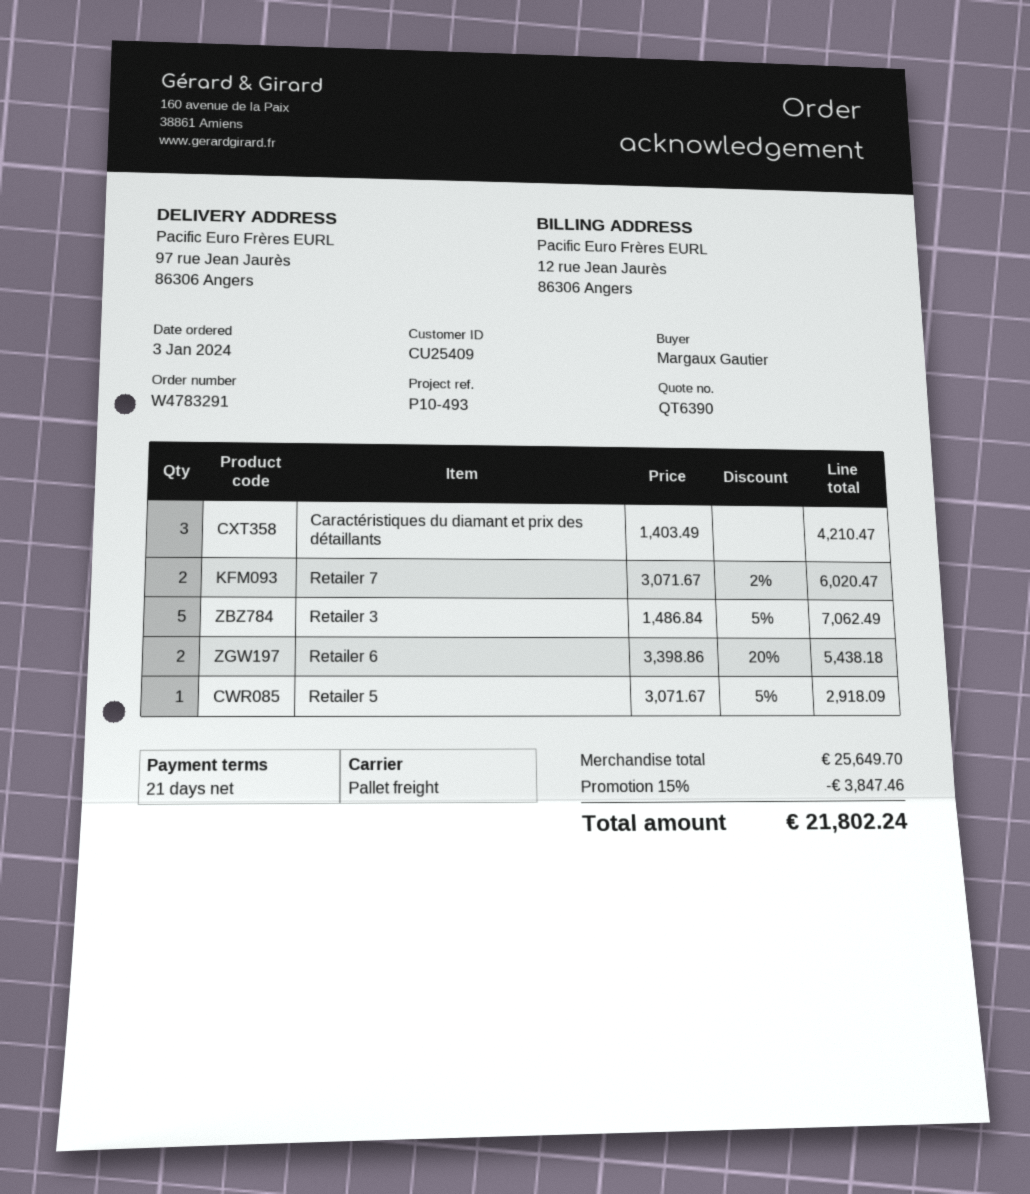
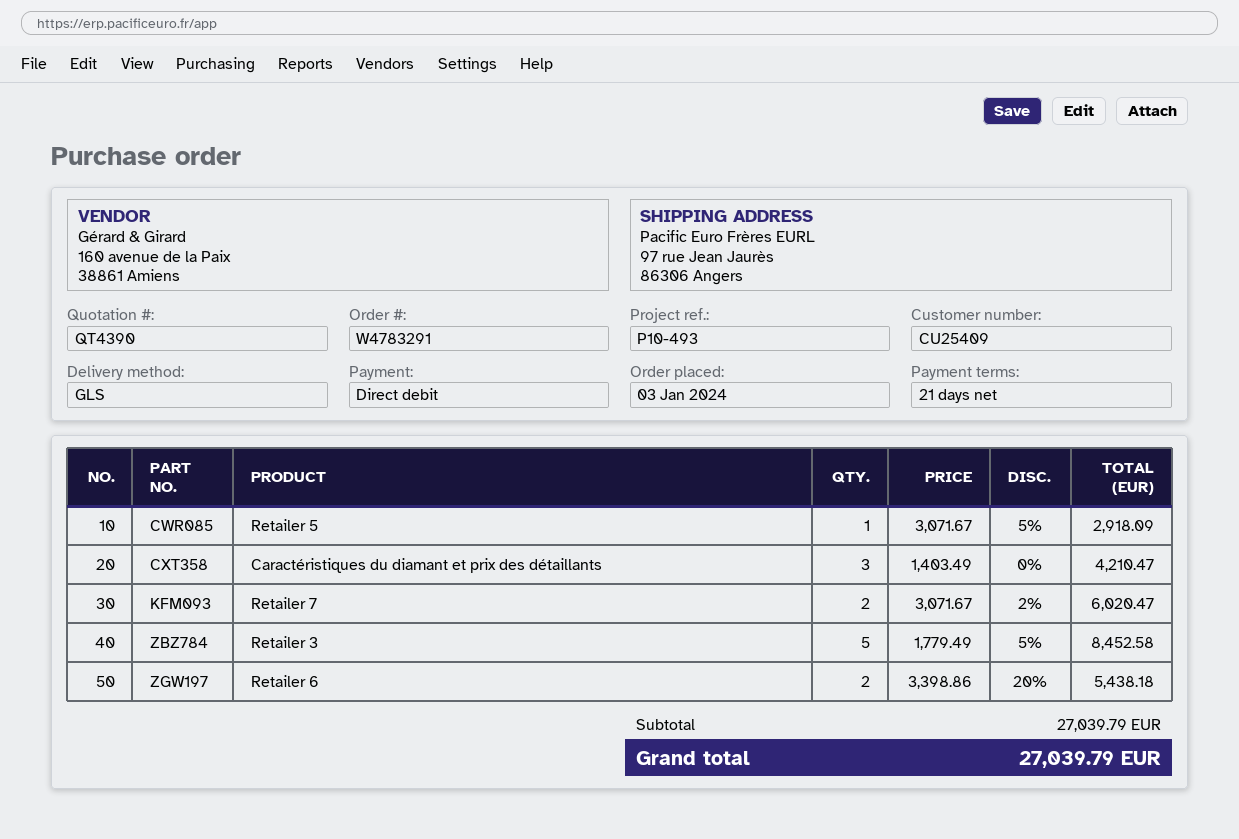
quote number: QT6390 -> QT4390
shipping method: pallet freight -> GLS
Retailer 3: 5 x 1486.84 - 5% = 7062.49 -> 5 x 1779.49 - 5% = 8452.58
subtotal: 25649.70 -> 27039.79
discount: 15% = 3847.46 -> none
total: 21802.24 -> 27039.79

